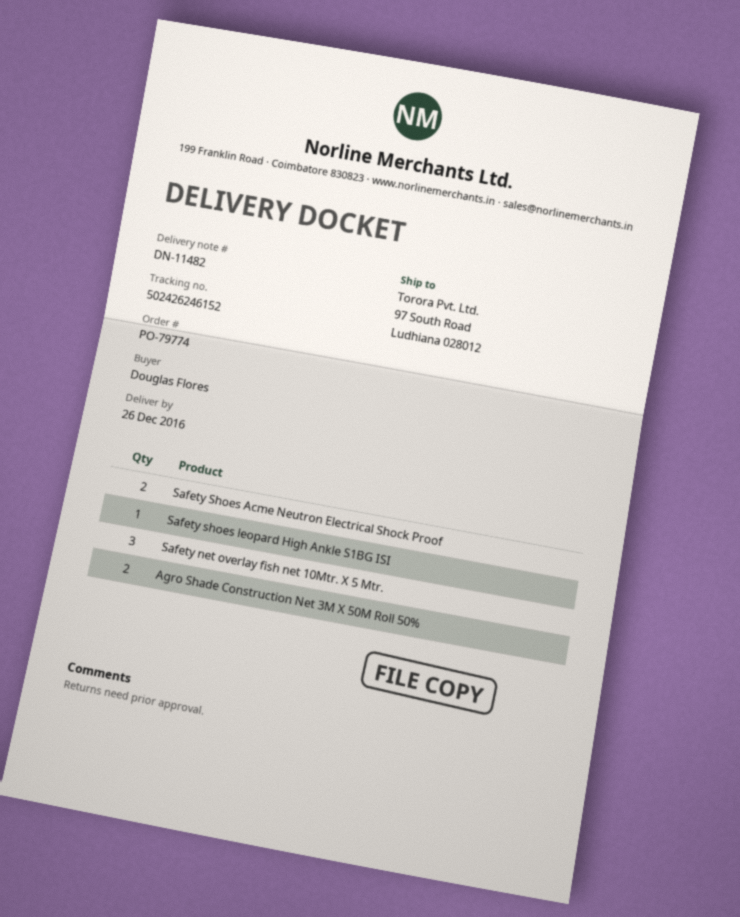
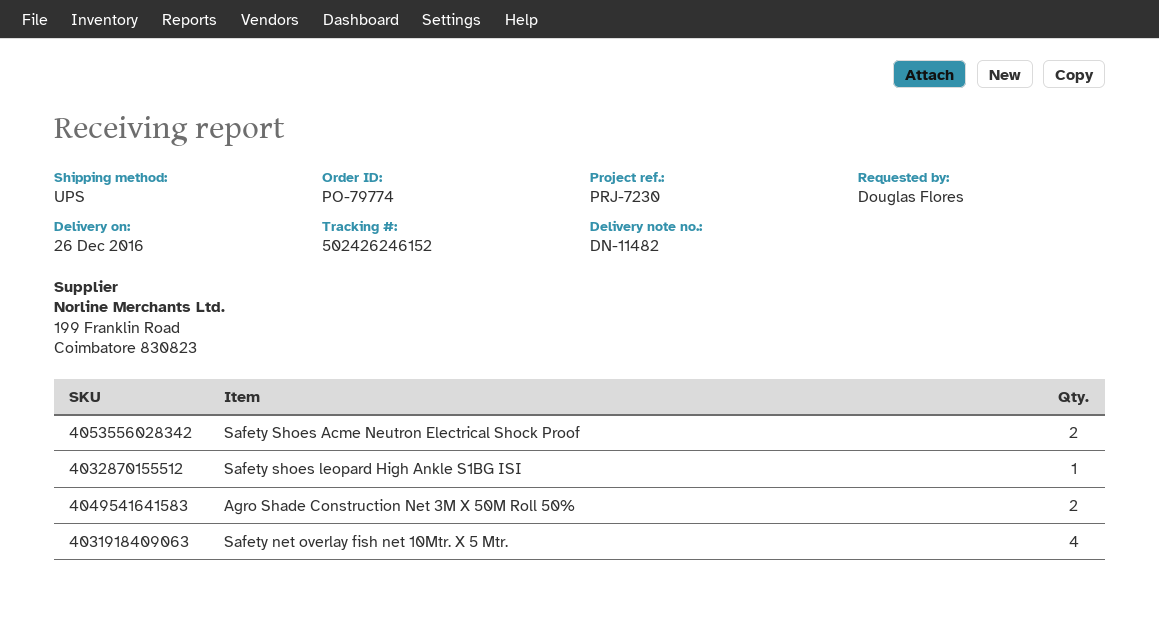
Safety net overlay fish net 10Mtr. X 5 Mtr.: 3 -> 4

